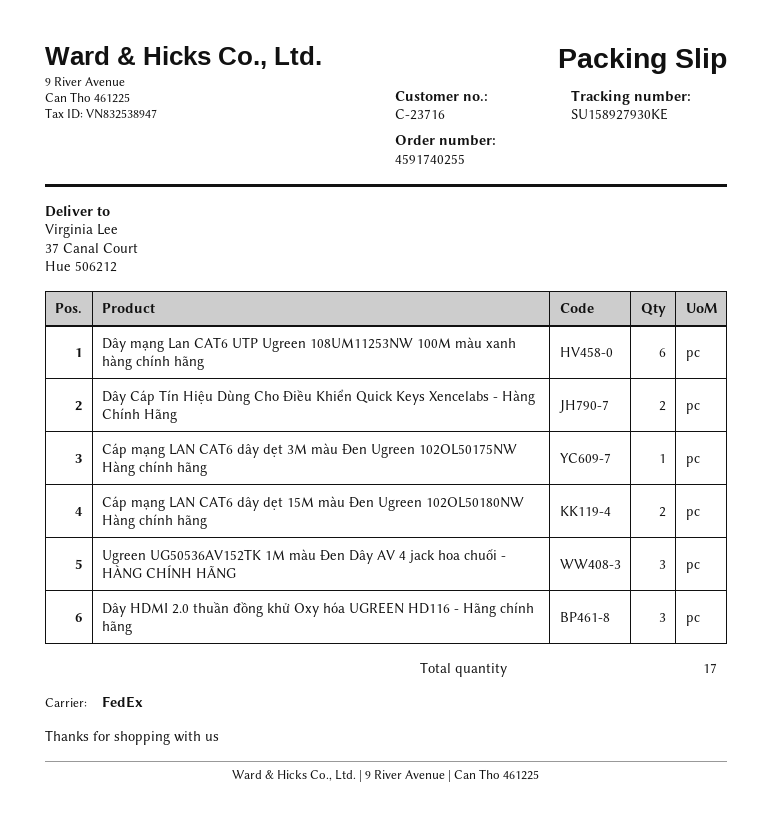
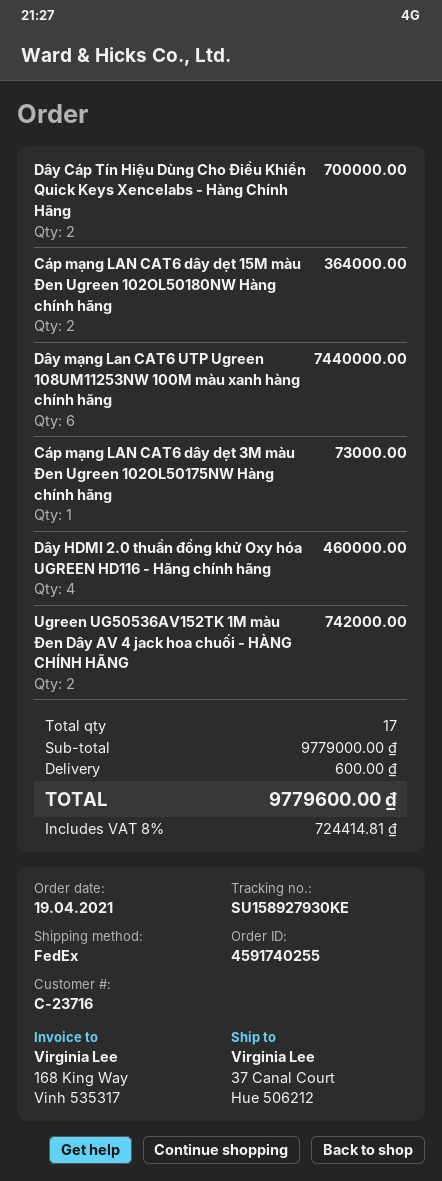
Ugreen UG50536AV152TK 1M màu Đen Dây AV 4 jack hoa chuối - HÀNG CHÍNH HÃNG: 3 -> 2
Dây HDMI 2.0 thuần đồng khử Oxy hóa UGREEN HD116 - Hãng chính hãng: 3 -> 4

